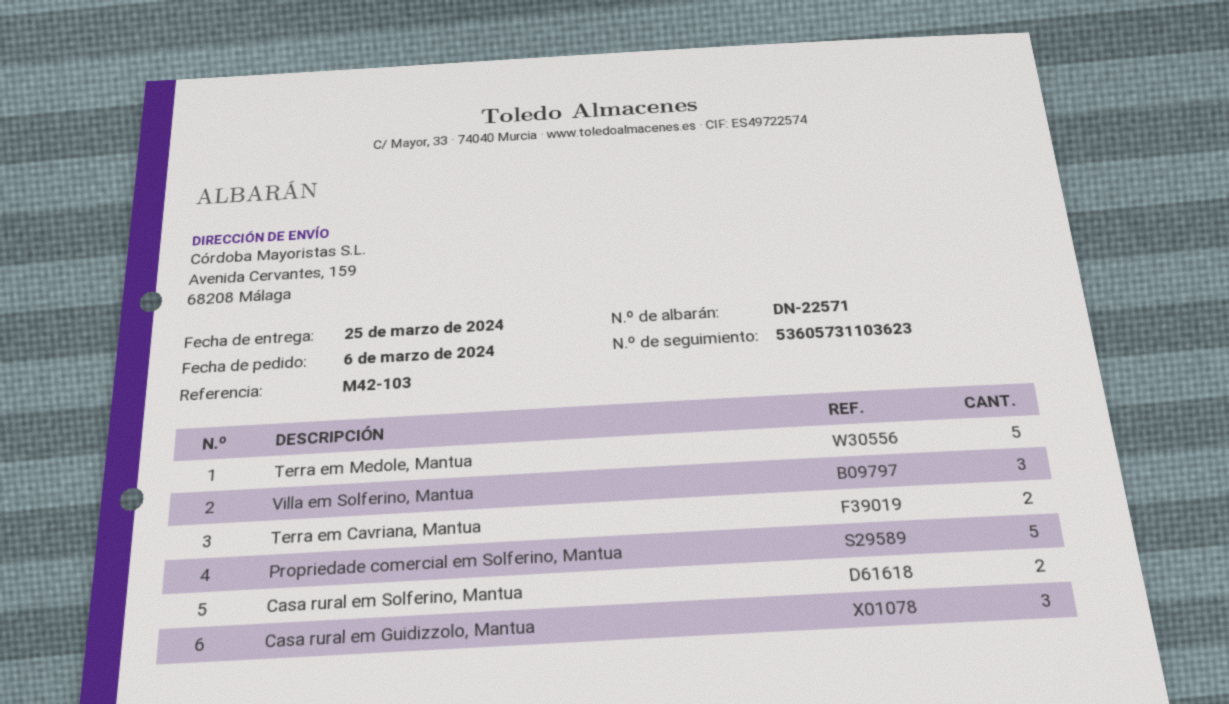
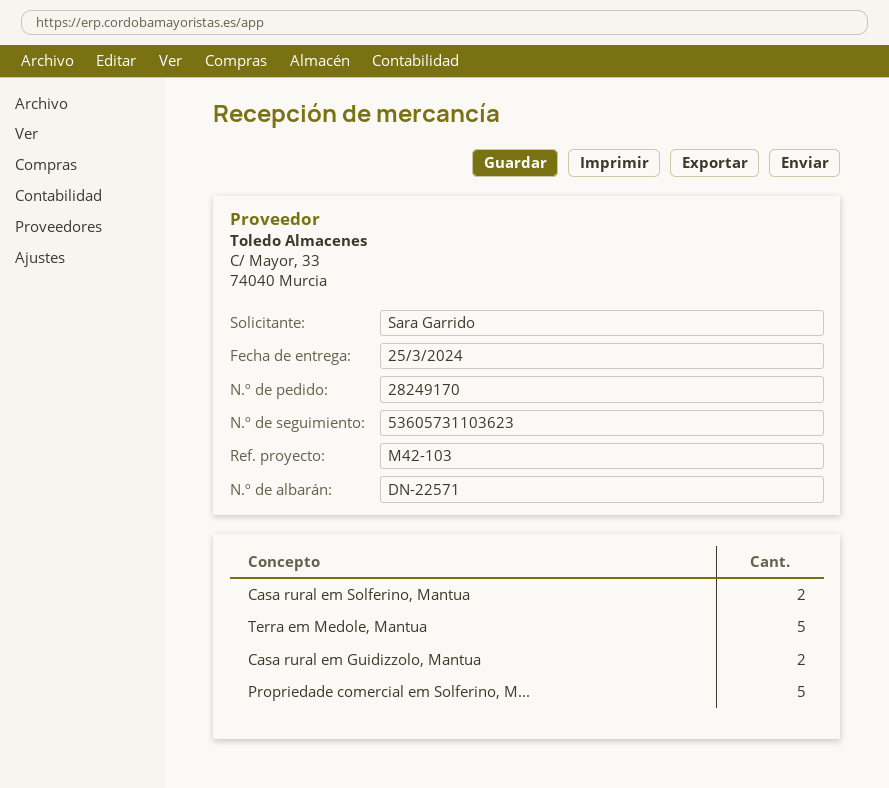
Villa em Solferino, Mantua: 3 -> none
Terra em Cavriana, Mantua: 2 -> none
Casa rural em Guidizzolo, Mantua: 3 -> 2

